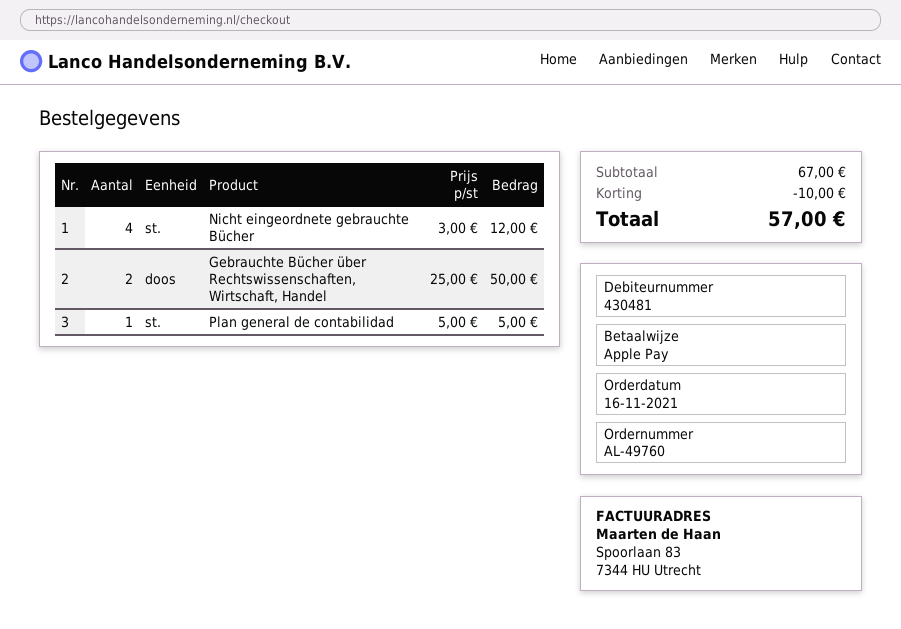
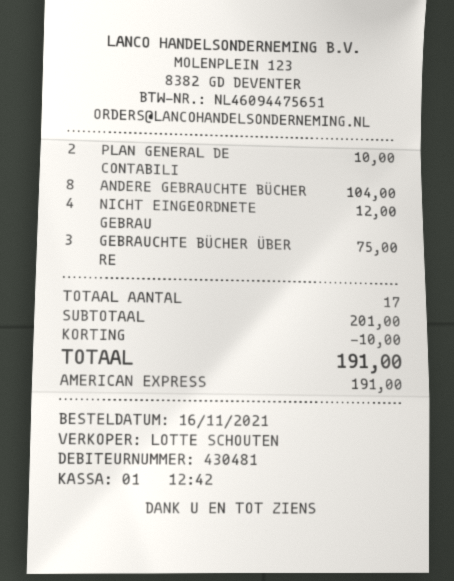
payment method: Apple Pay -> American Express
Gebrauchte Bücher über Rechtswissenschaften, Wirtschaft, Handel: 2 for 50.00 -> 3 for 75.00
Plan general de contabilidad: 1 for 5.00 -> 2 for 10.00
ANDERE GEBRAUCHTE BÜCHER: none -> 8 for 104.00
subtotal: 67.00 -> 201.00
total: 57.00 -> 191.00

